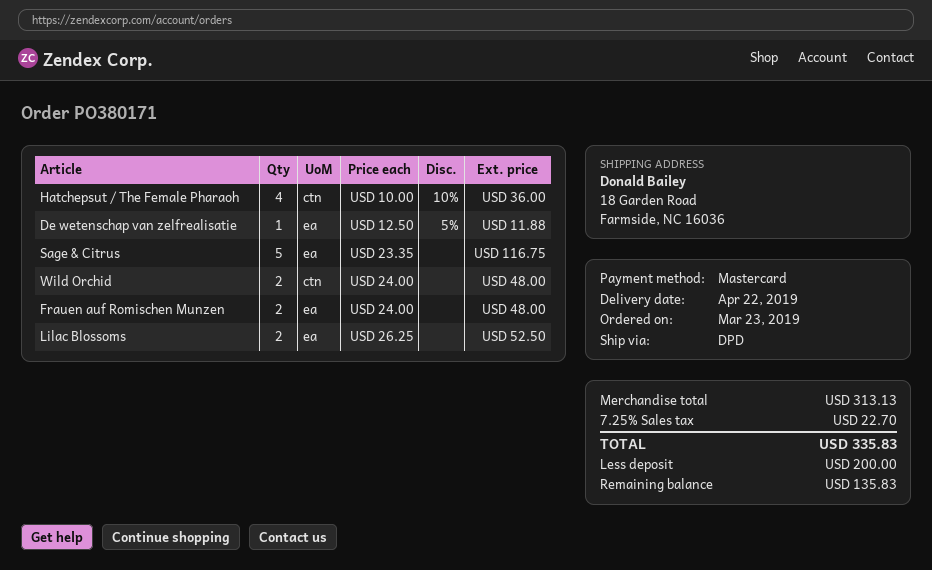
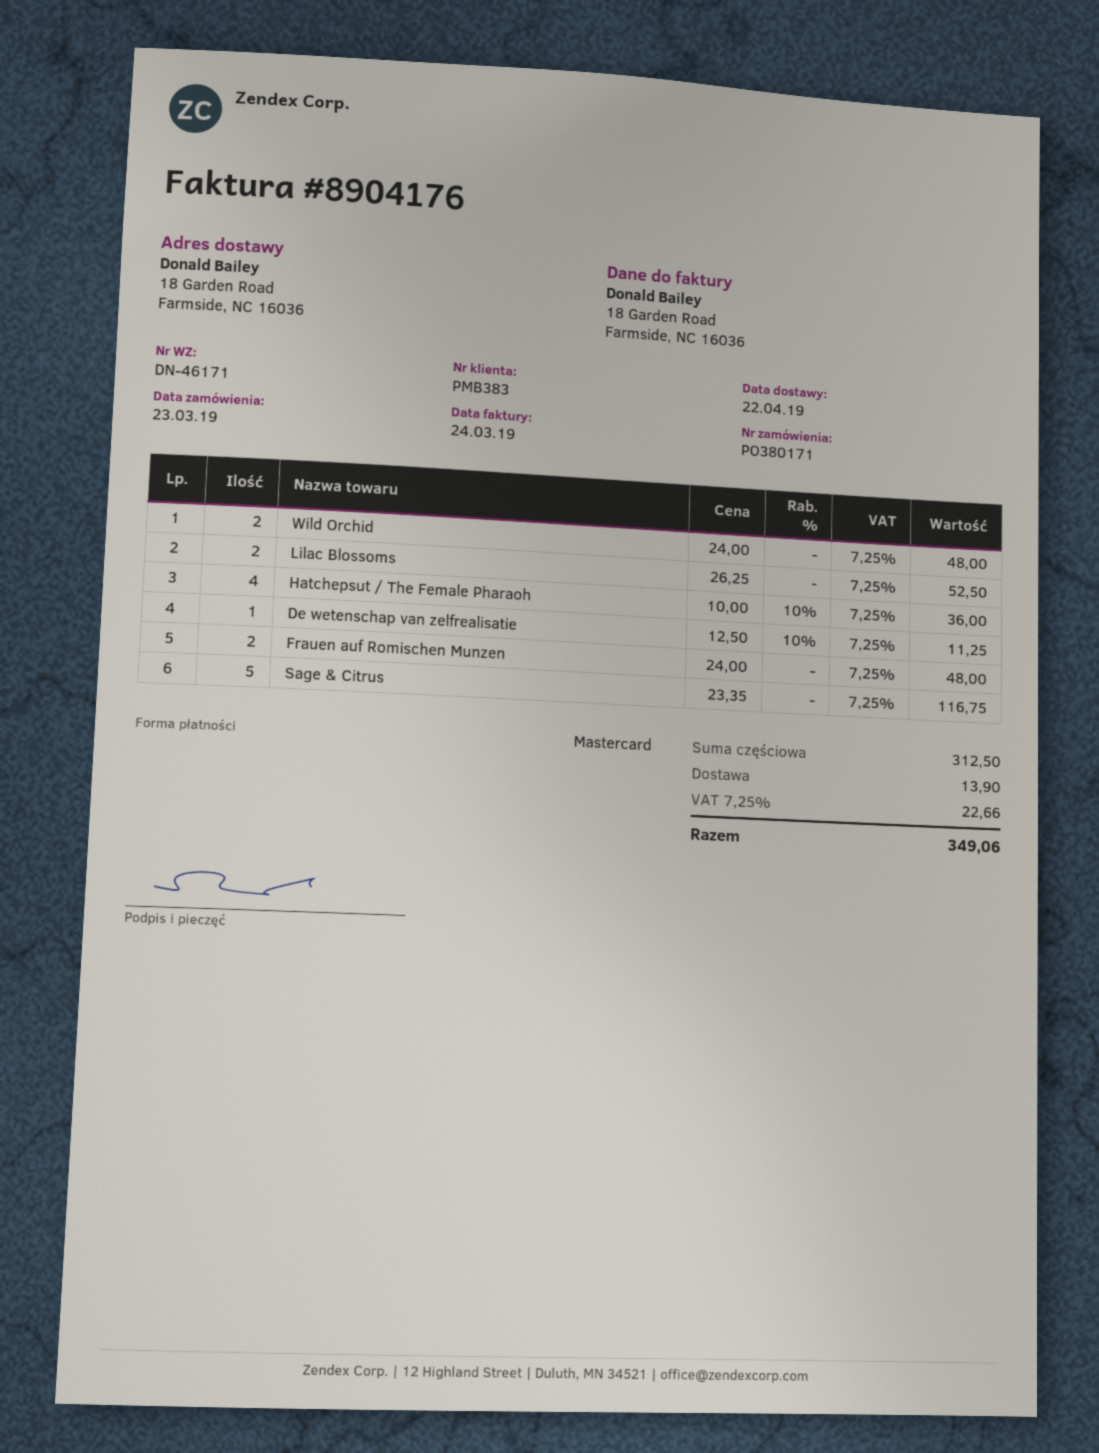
De wetenschap van zelfrealisatie: 1 x 12.50 - 5% = 11.88 -> 1 x 12.50 - 10% = 11.25
subtotal: 313.13 -> 312.50
shipping: none -> 13.90
tax: 7.25% = 22.70 -> 7.25% = 22.66
total: 335.83 -> 349.06

